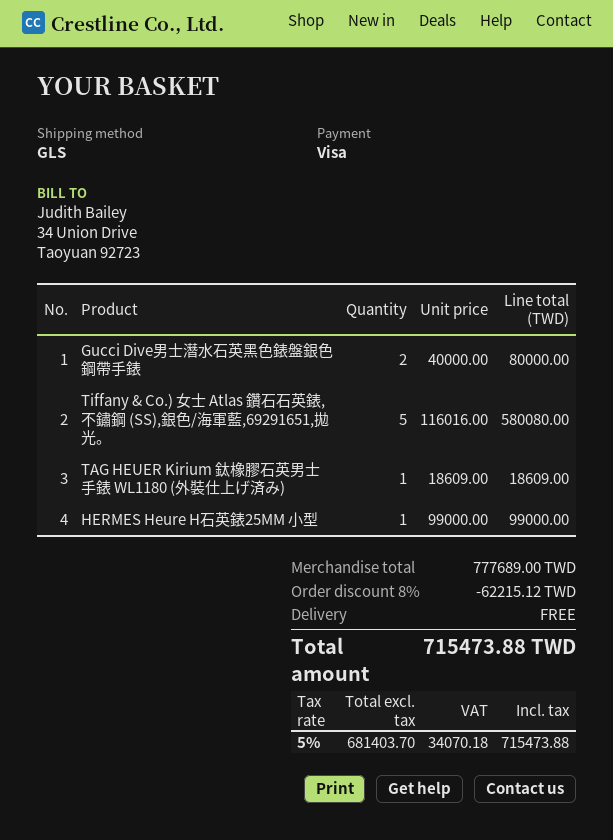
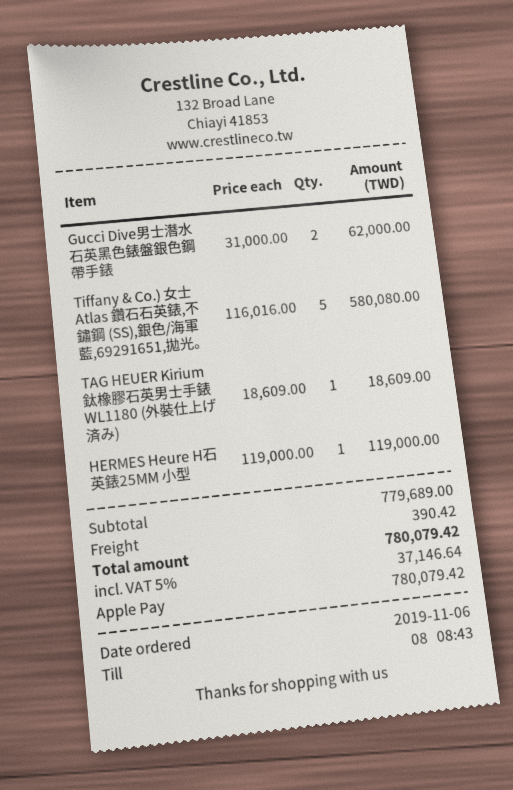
payment method: Visa -> Apple Pay
Gucci Dive男士潛水石英黑色錶盤銀色鋼帶手錶: 2 x 40000.00 = 80000.00 -> 2 x 31000.00 = 62000.00
HERMES Heure H石英錶25MM 小型: 1 x 99000.00 = 99000.00 -> 1 x 119000.00 = 119000.00
subtotal: 777689.00 -> 779689.00
discount: 8% = 62215.12 -> none
shipping: 0.00 -> 390.42
tax: 5% = 34070.18 -> 5% = 37146.64
total: 715473.88 -> 780079.42

